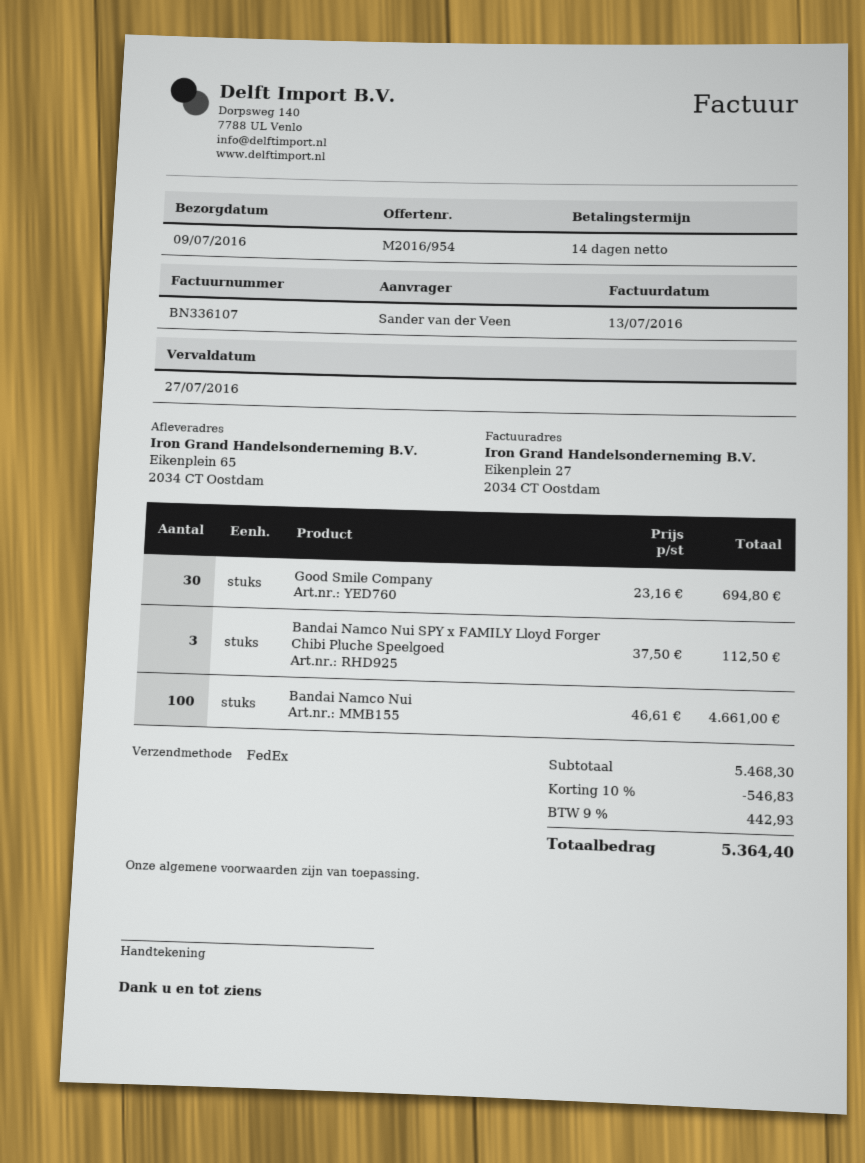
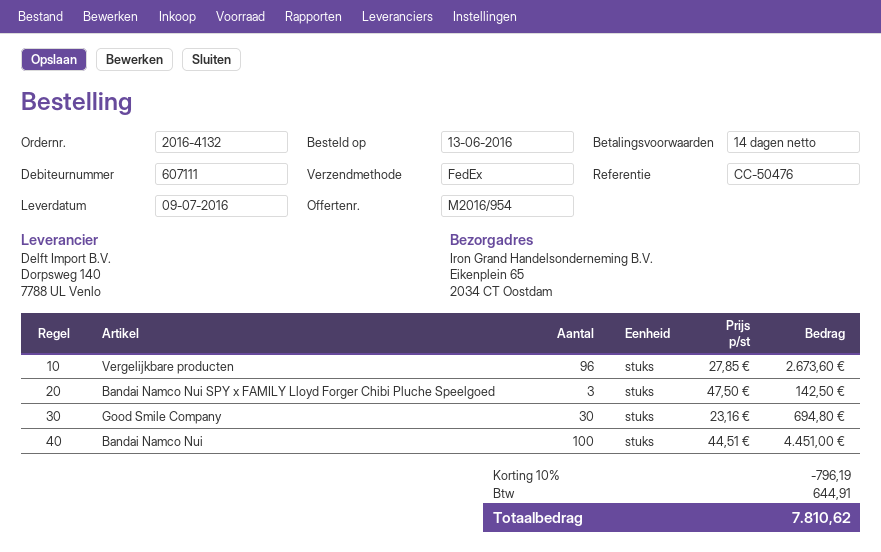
Bandai Namco Nui SPY x FAMILY Lloyd Forger Chibi Pluche Speelgoed: 3 x 37.50 = 112.50 -> 3 x 47.50 = 142.50
Bandai Namco Nui: 100 x 46.61 = 4661.00 -> 100 x 44.51 = 4451.00
Vergelijkbare producten: none -> 96 x 27.85 = 2673.60
discount: 10% = 546.83 -> 10% = 796.19
tax: 442.93 -> 644.91
total: 5364.40 -> 7810.62

